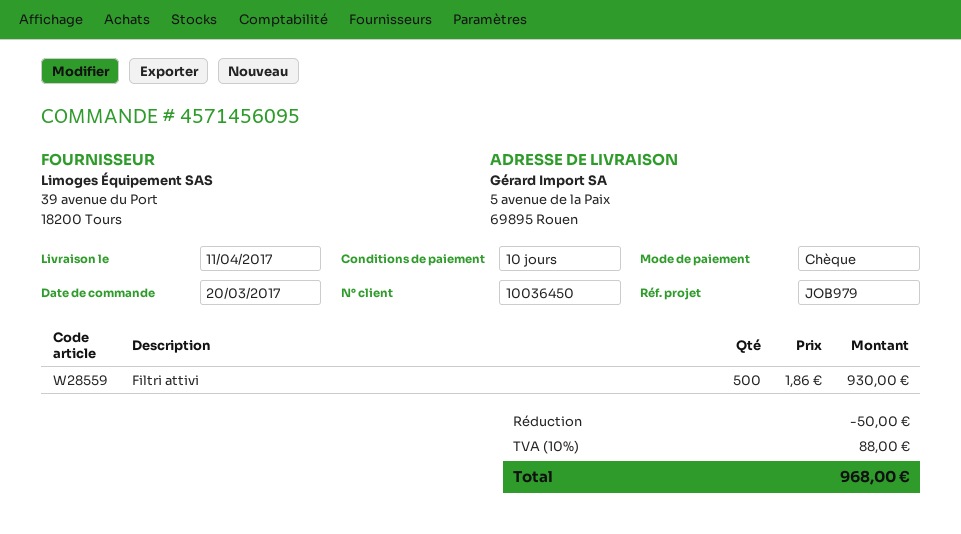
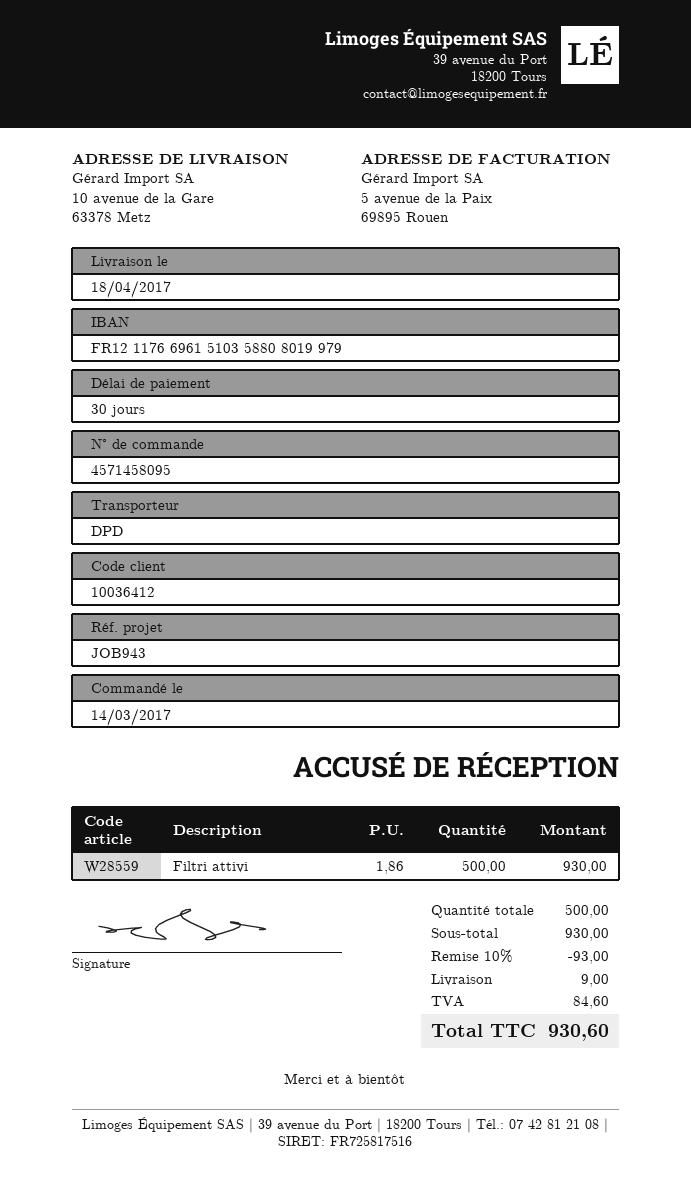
order number: 4571456095 -> 4571458095
order date: 2017-03-20 -> 2017-03-14
delivery date: 2017-04-11 -> 2017-04-18
payment terms: 10 days -> 30 days
customer number: 10036450 -> 10036412
reference: JOB979 -> JOB943
ship to: 5 avenue de la Paix, 69895 Rouen -> 10 avenue de la Gare, 63378 Metz
discount: 50.00 -> 93.00
shipping: none -> 9.00
tax: 88.00 -> 84.60
total: 968.00 -> 930.60

